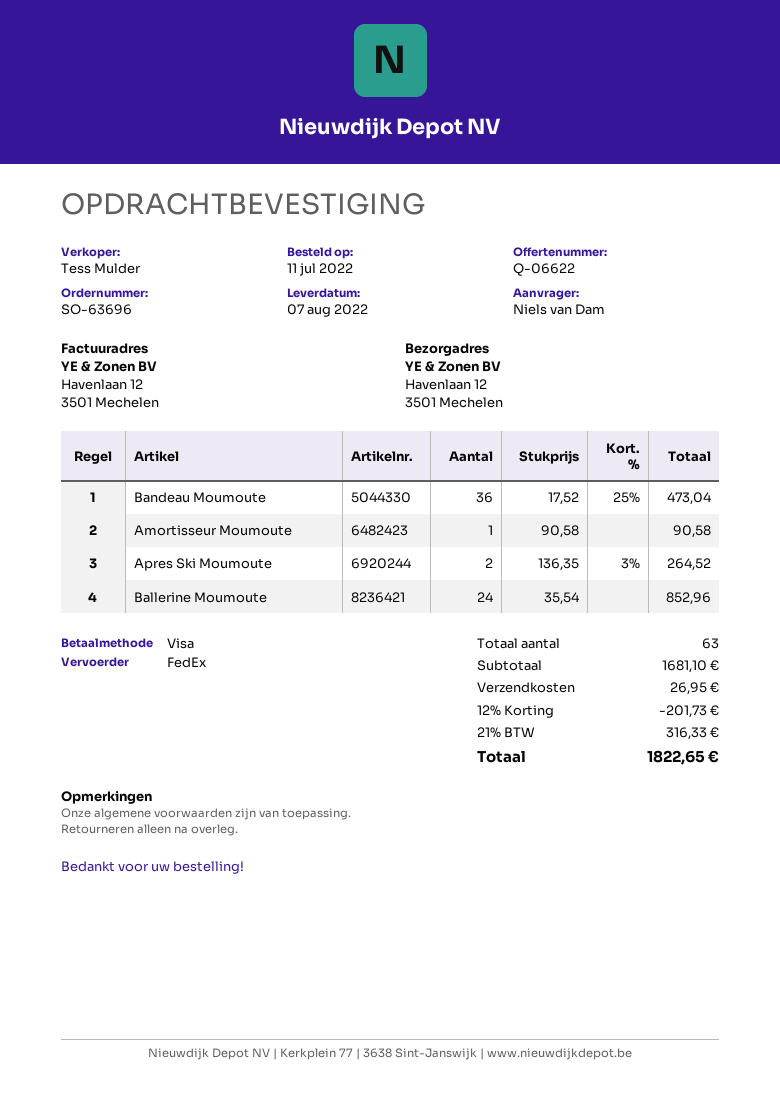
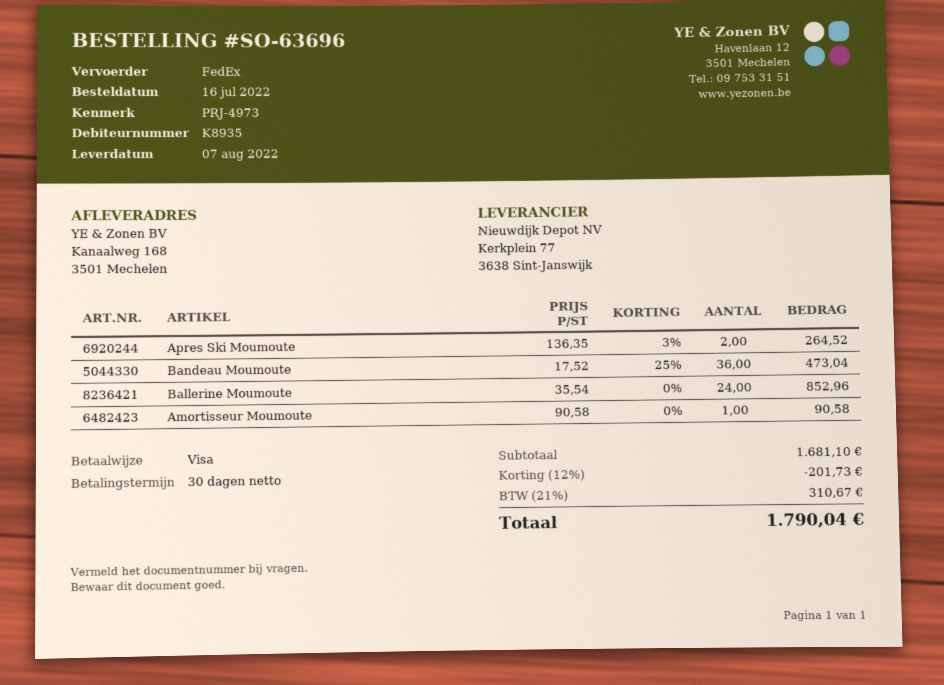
order date: 2022-07-11 -> 2022-07-16
ship to: Havenlaan 12, 3501 Mechelen -> Kanaalweg 168, 3501 Mechelen
shipping: 26.95 -> none
tax: 21% = 316.33 -> 21% = 310.67
total: 1822.65 -> 1790.04

